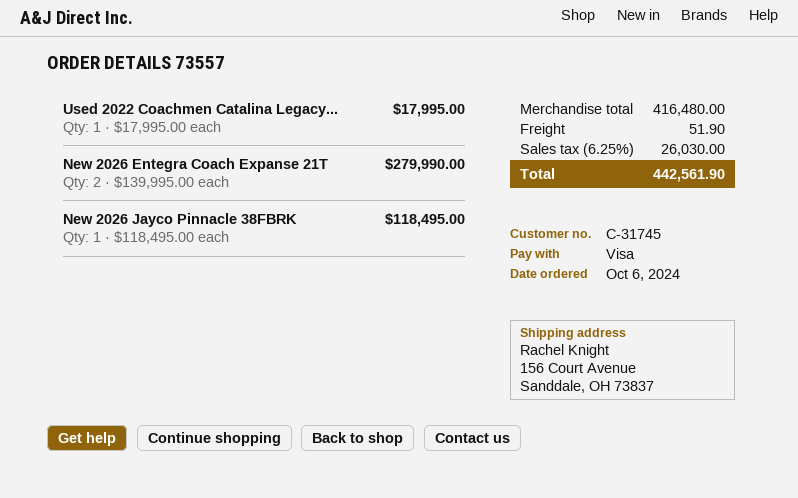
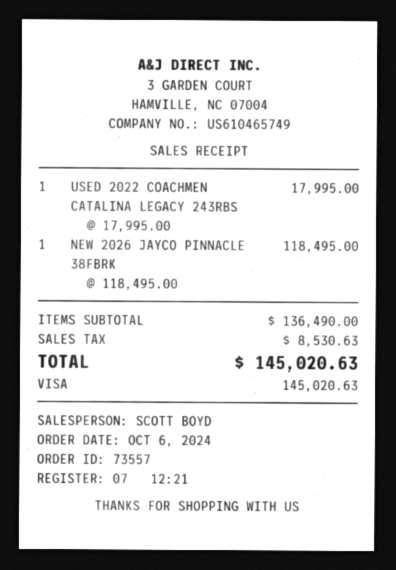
New 2026 Entegra Coach Expanse 21T: 2 x 139995.00 = 279990.00 -> none
subtotal: 416480.00 -> 136490.00
shipping: 51.90 -> none
tax: 26030.00 -> 8530.63
total: 442561.90 -> 145020.63

